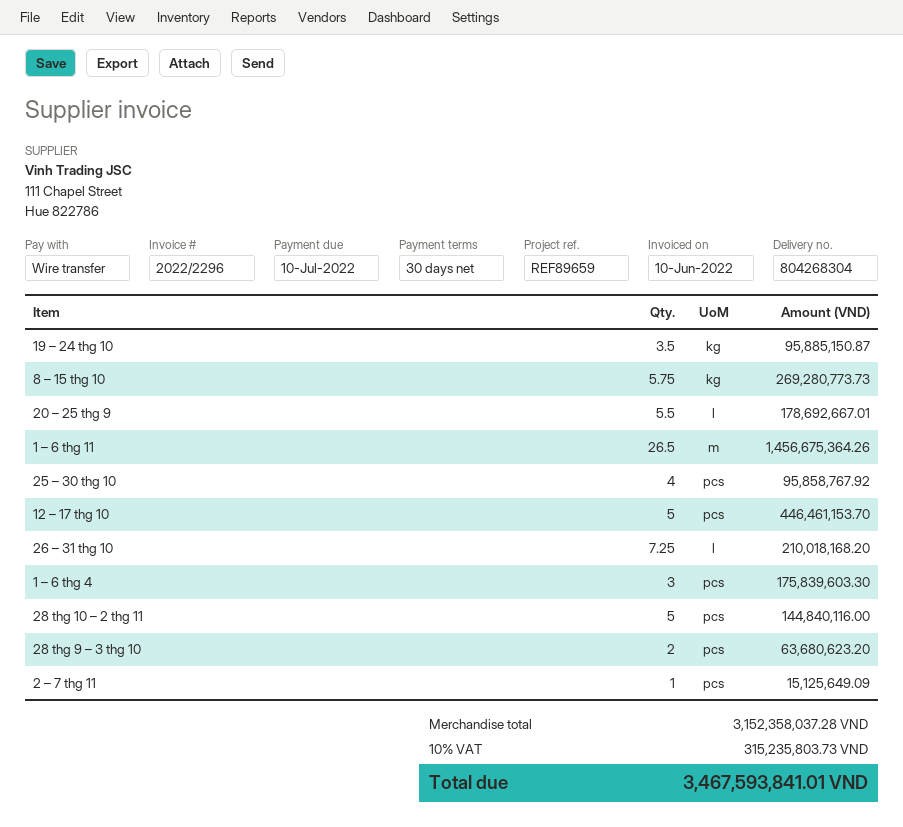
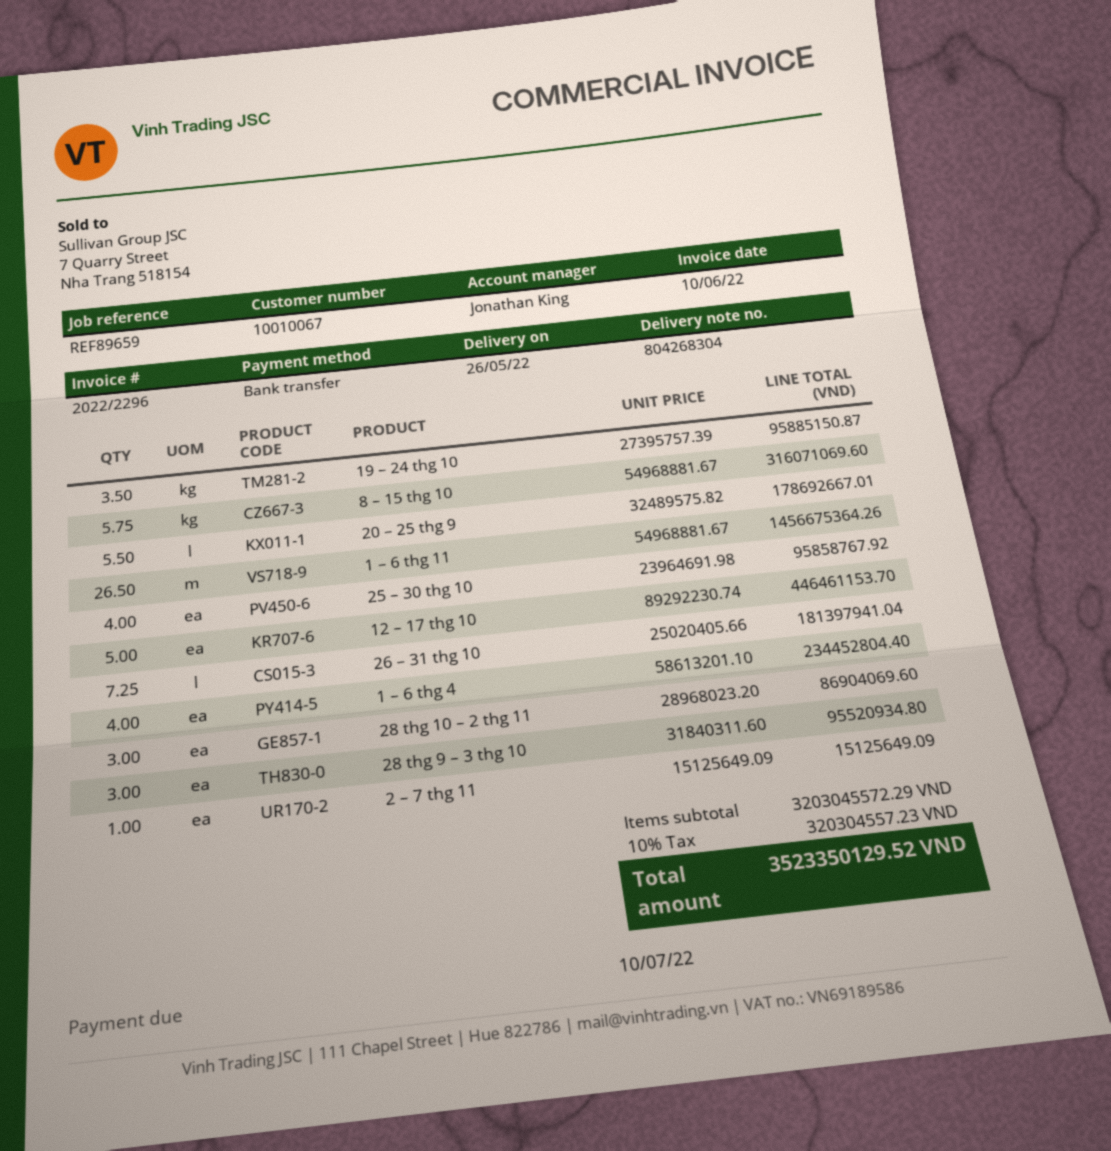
8 – 15 thg 10: 5.75 for 269280773.73 -> 5.75 for 316071069.60
26 – 31 thg 10: 7.25 for 210018168.20 -> 7.25 for 181397941.04
1 – 6 thg 4: 3 for 175839603.30 -> 4 for 234452804.40
28 thg 10 – 2 thg 11: 5 for 144840116.00 -> 3 for 86904069.60
28 thg 9 – 3 thg 10: 2 for 63680623.20 -> 3 for 95520934.80
subtotal: 3152358037.28 -> 3203045572.29
tax: 10% = 315235803.73 -> 10% = 320304557.23
total: 3467593841.01 -> 3523350129.52

